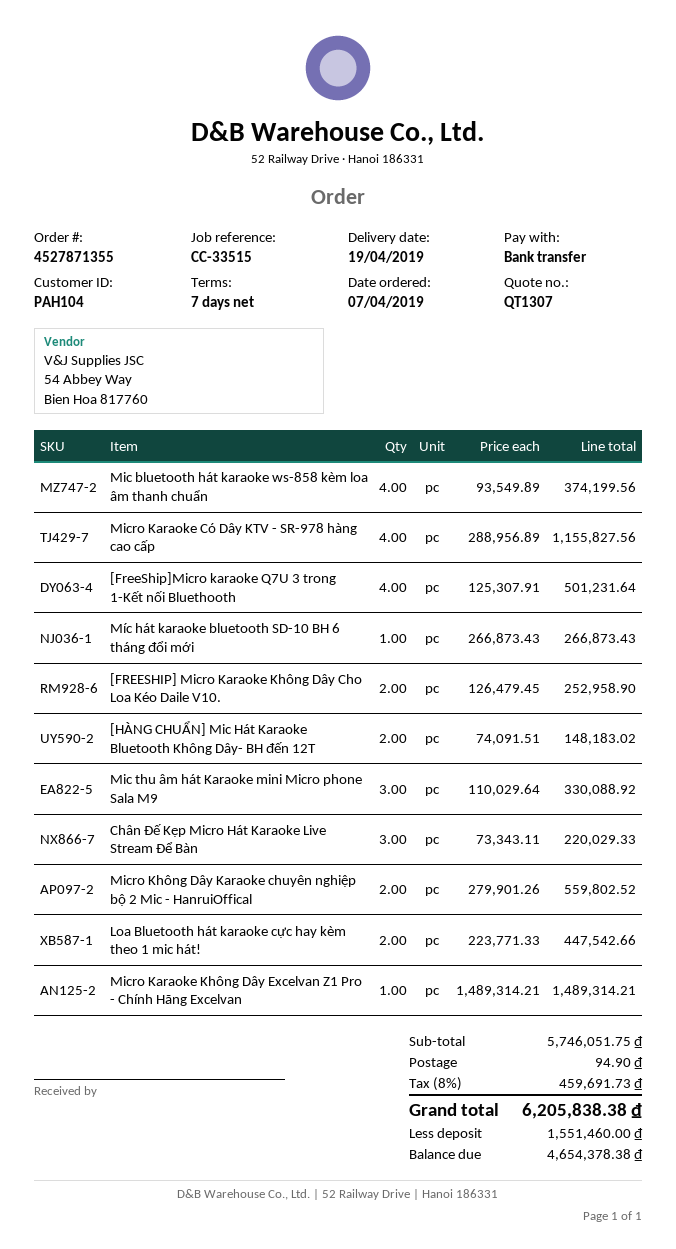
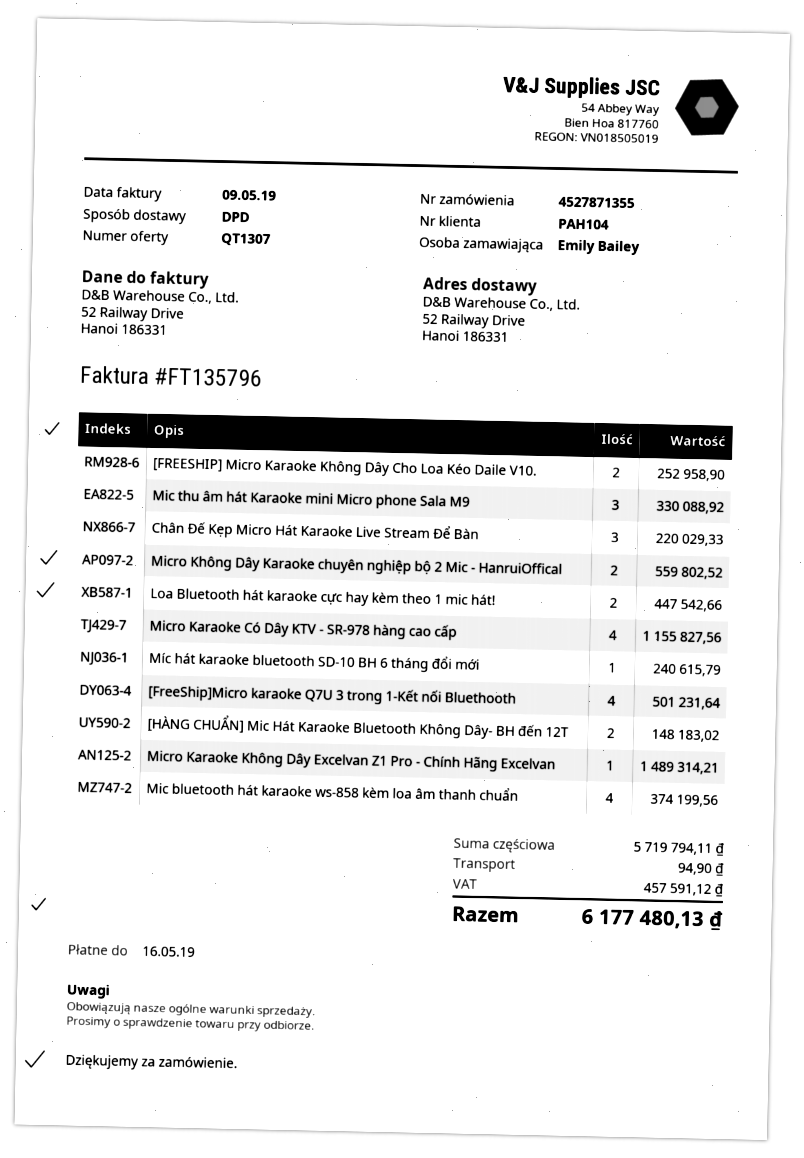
Míc hát karaoke bluetooth SD-10 BH 6 tháng đổi mới: 1 for 266873.43 -> 1 for 240615.79
subtotal: 5746051.75 -> 5719794.11
tax: 459691.73 -> 457591.12
total: 6205838.38 -> 6177480.13

